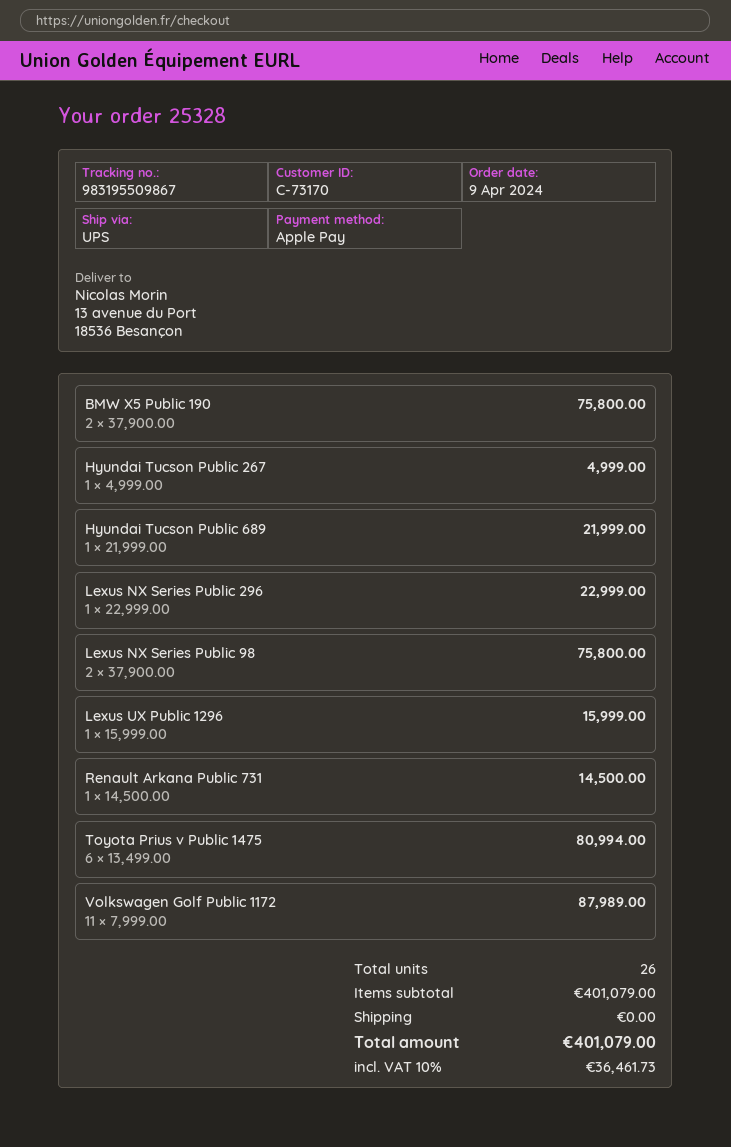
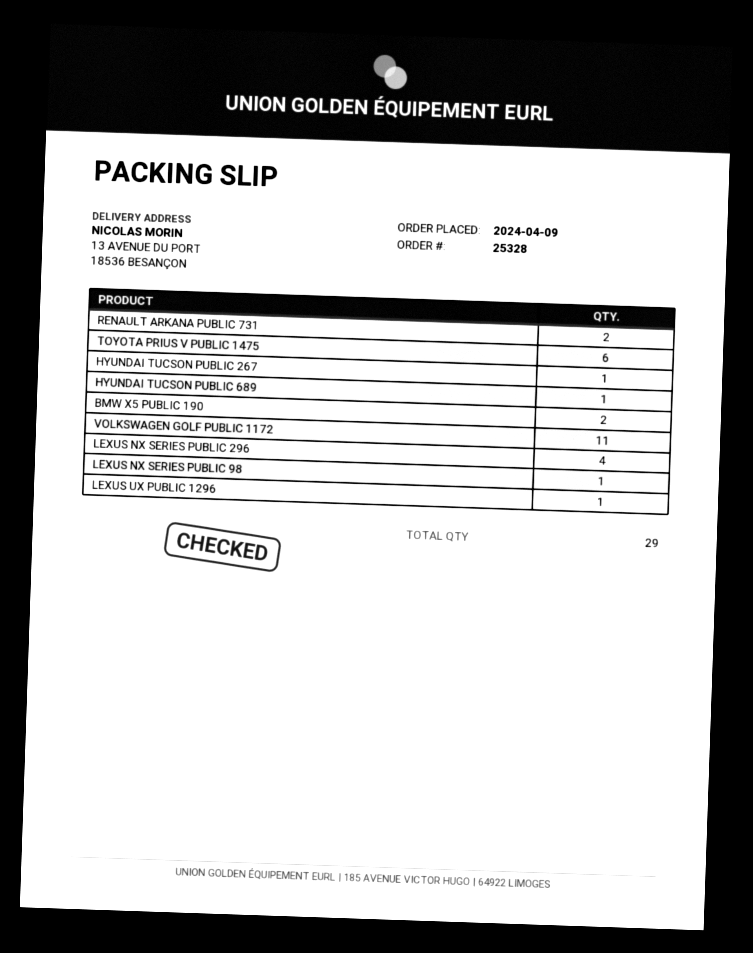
Lexus NX Series Public 296: 1 -> 4
Lexus NX Series Public 98: 2 -> 1
Renault Arkana Public 731: 1 -> 2
total quantity: 26 -> 29

